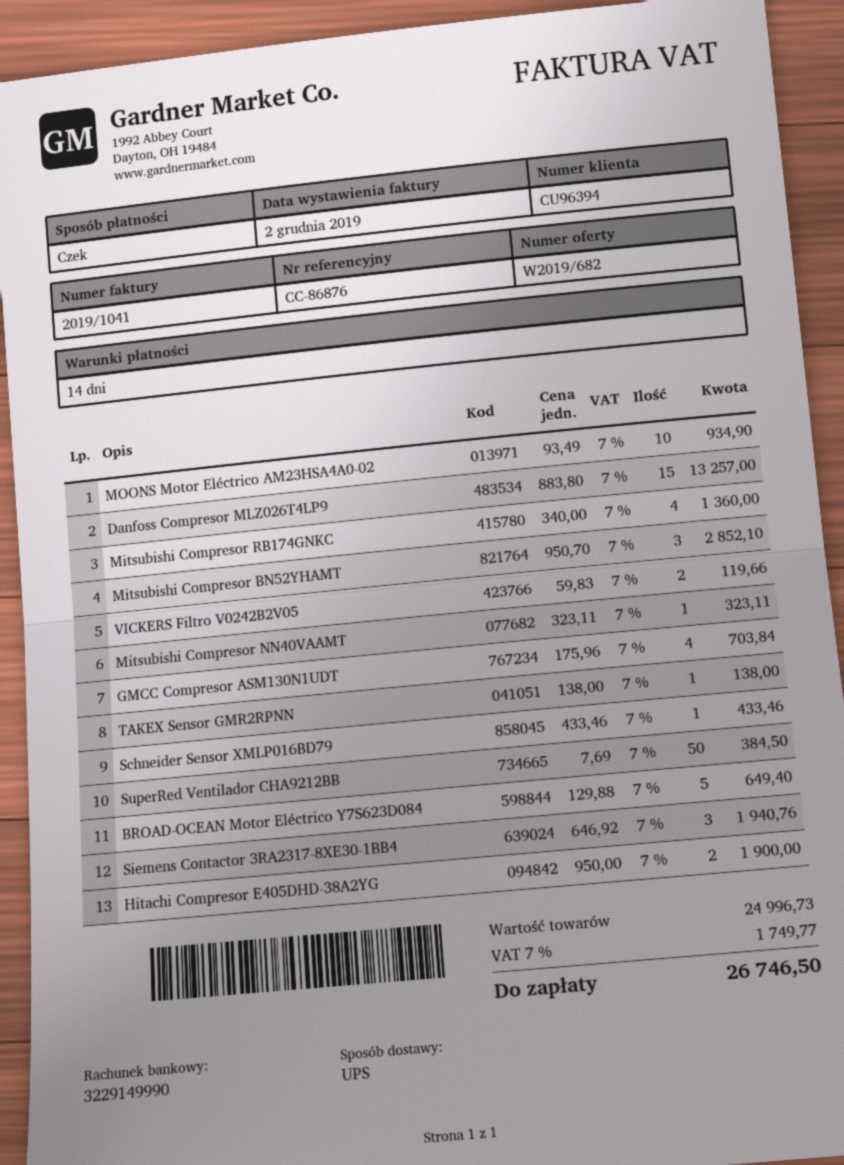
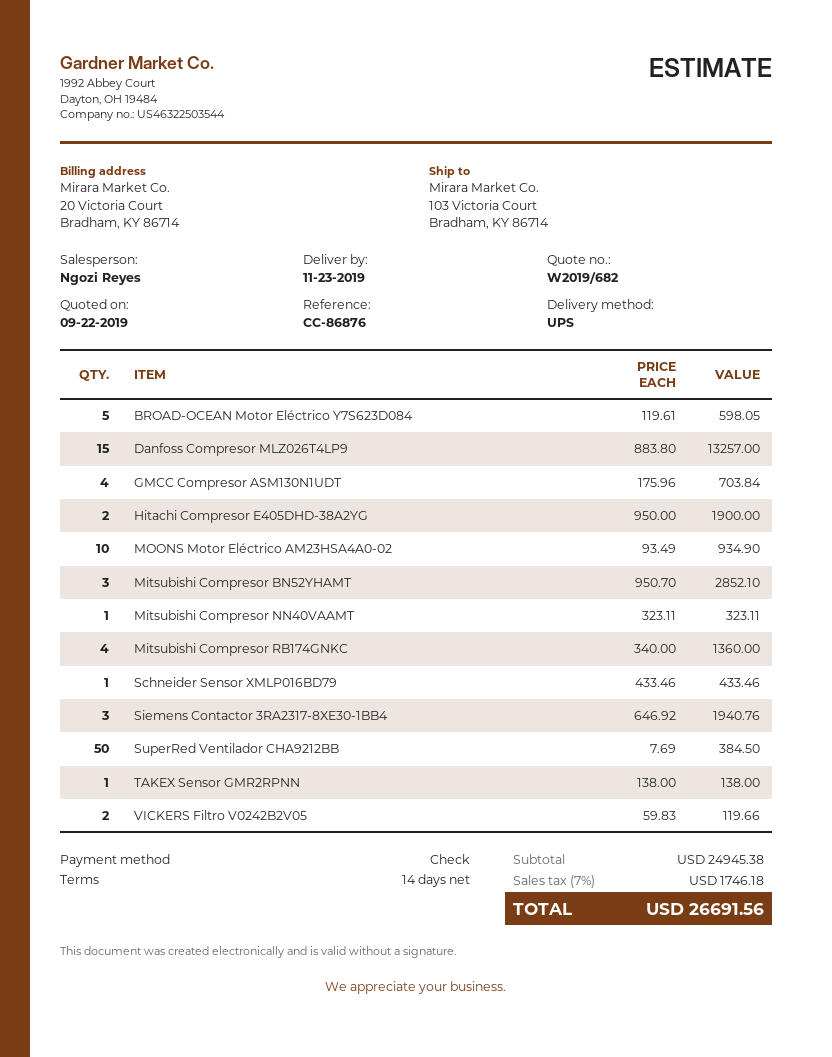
BROAD-OCEAN Motor Eléctrico Y7S623D084: 5 x 129.88 = 649.40 -> 5 x 119.61 = 598.05
subtotal: 24996.73 -> 24945.38
tax: 7% = 1749.77 -> 7% = 1746.18
total: 26746.50 -> 26691.56

